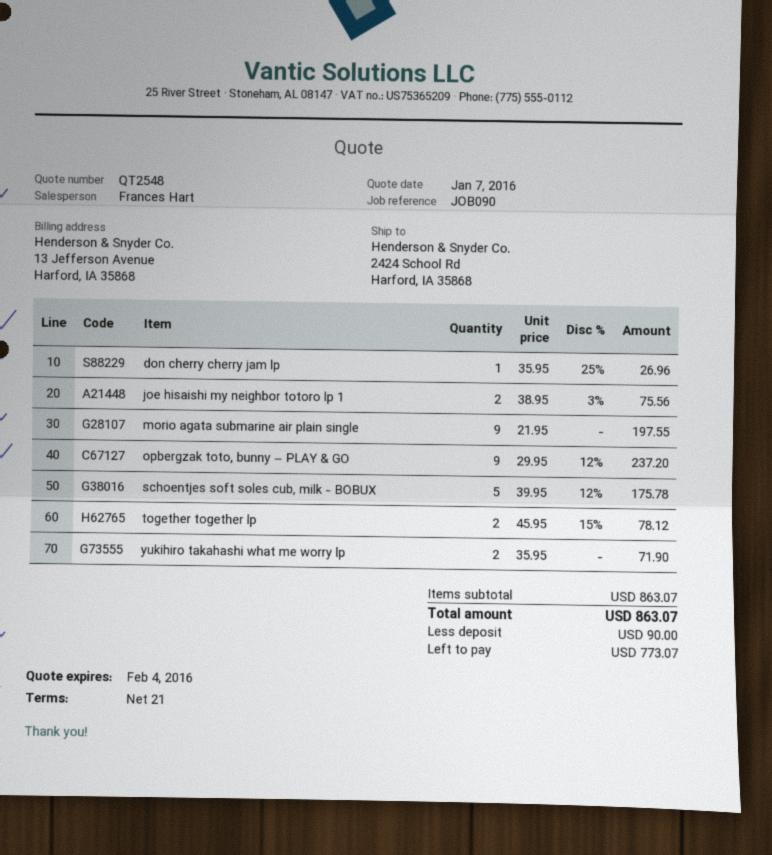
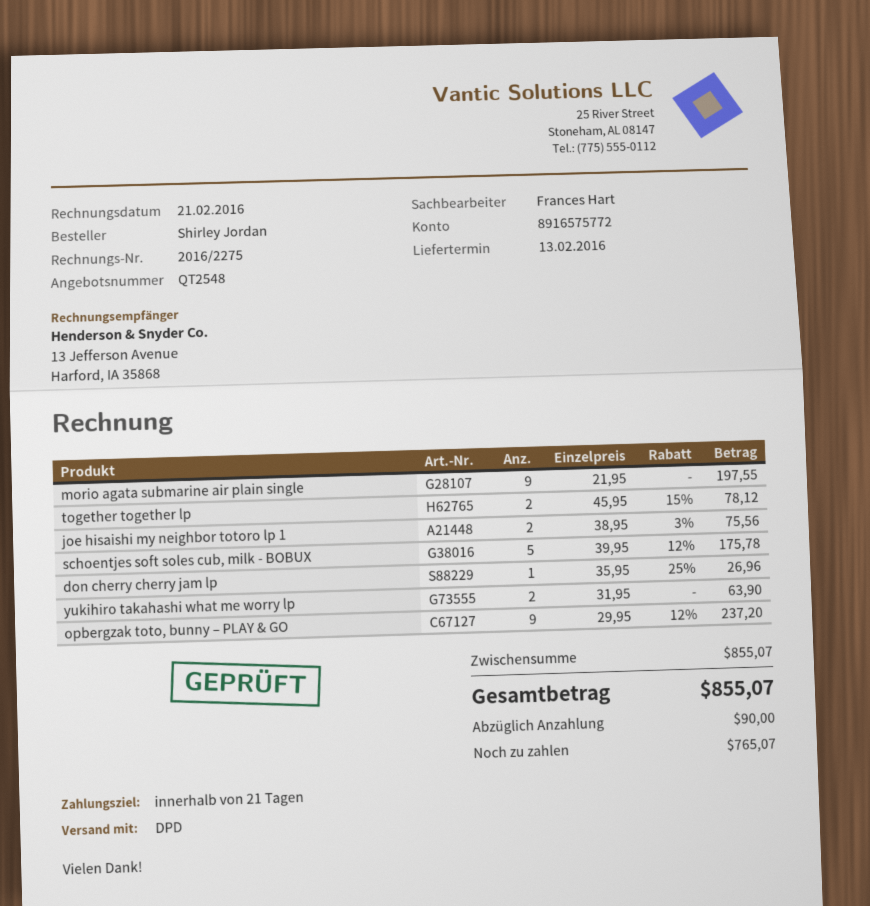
yukihiro takahashi what me worry lp: 2 x 35.95 = 71.90 -> 2 x 31.95 = 63.90
subtotal: 863.07 -> 855.07
total: 863.07 -> 855.07
balance: 773.07 -> 765.07

